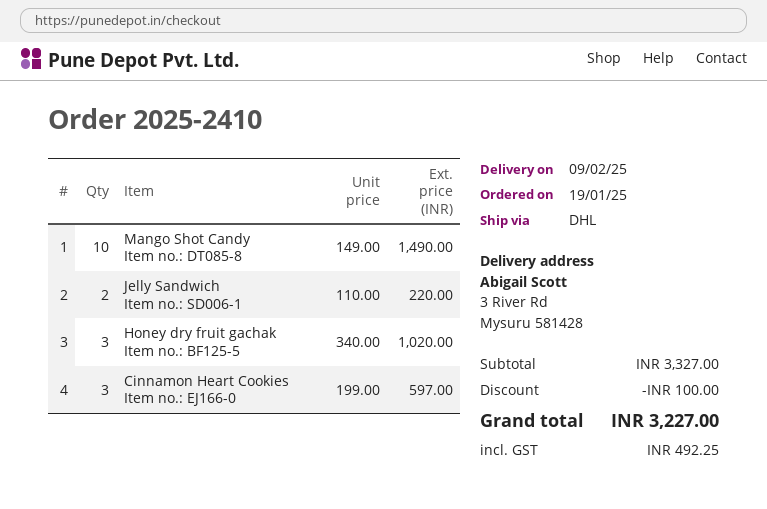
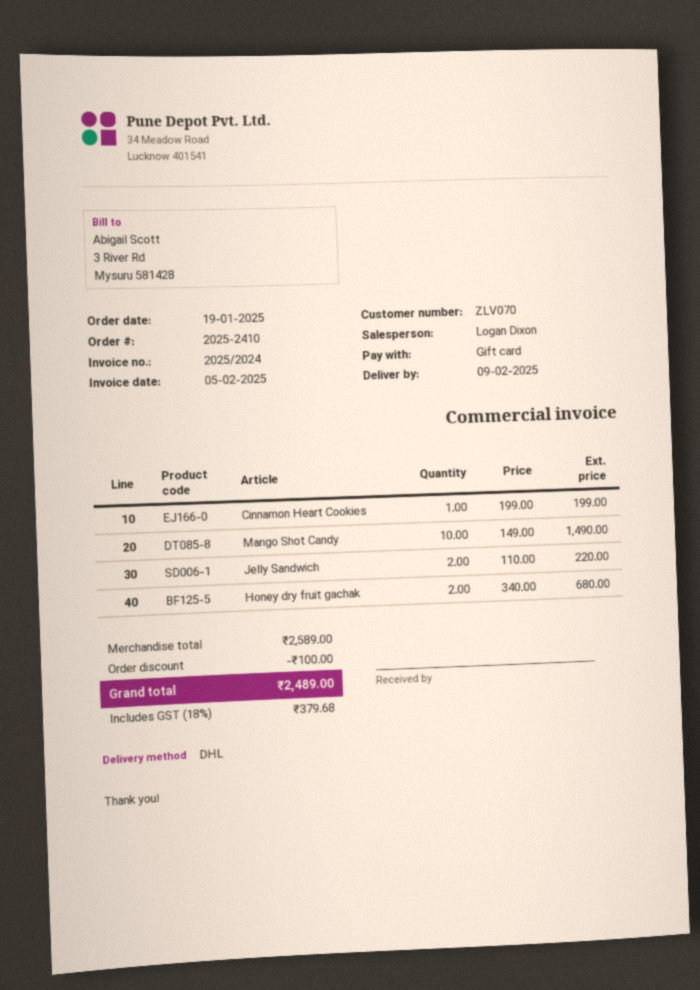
Honey dry fruit gachak: 3 x 340.00 = 1020.00 -> 2 x 340.00 = 680.00
Cinnamon Heart Cookies: 3 x 199.00 = 597.00 -> 1 x 199.00 = 199.00
subtotal: 3327.00 -> 2589.00
tax: 492.25 -> 379.68
total: 3227.00 -> 2489.00

